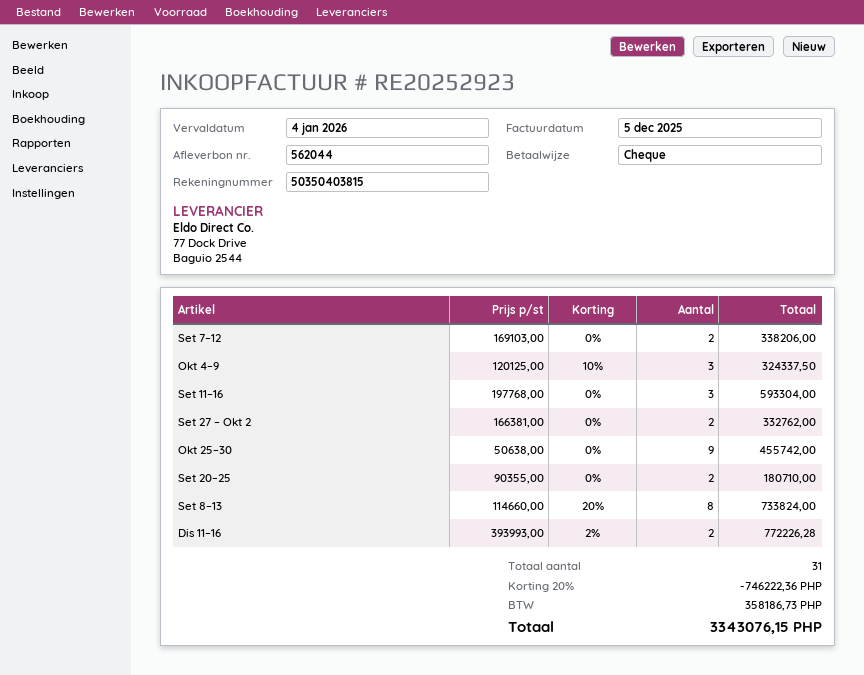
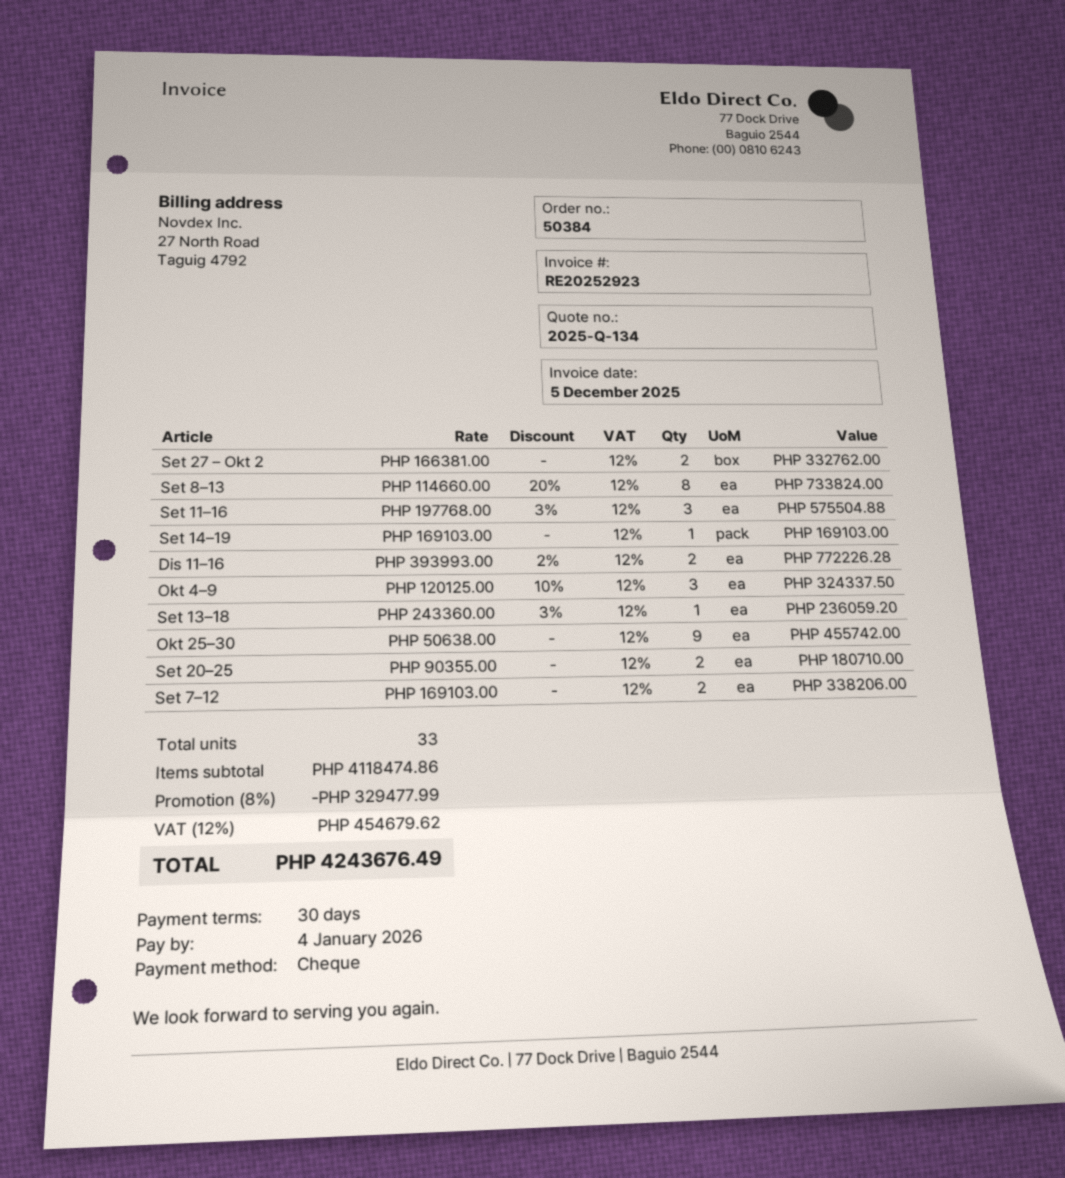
Set 11–16: 3 x 197768.00 = 593304.00 -> 3 x 197768.00 - 3% = 575504.88
Set 14–19: none -> 1 x 169103.00 = 169103.00
Set 13–18: none -> 1 x 243360.00 - 3% = 236059.20
total quantity: 31 -> 33
discount: 20% = 746222.36 -> 8% = 329477.99
tax: 358186.73 -> 454679.62
total: 3343076.15 -> 4243676.49

